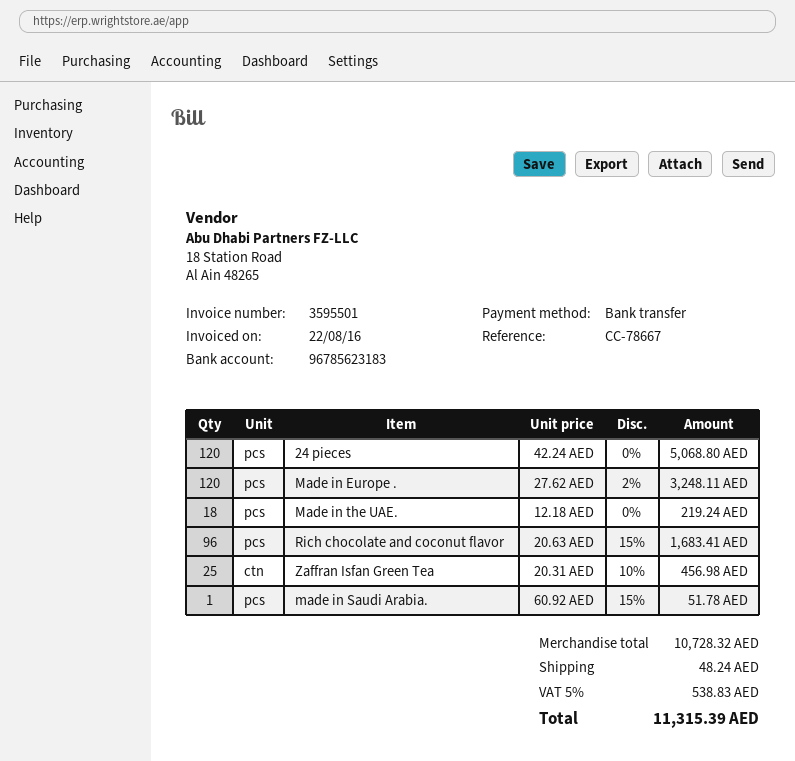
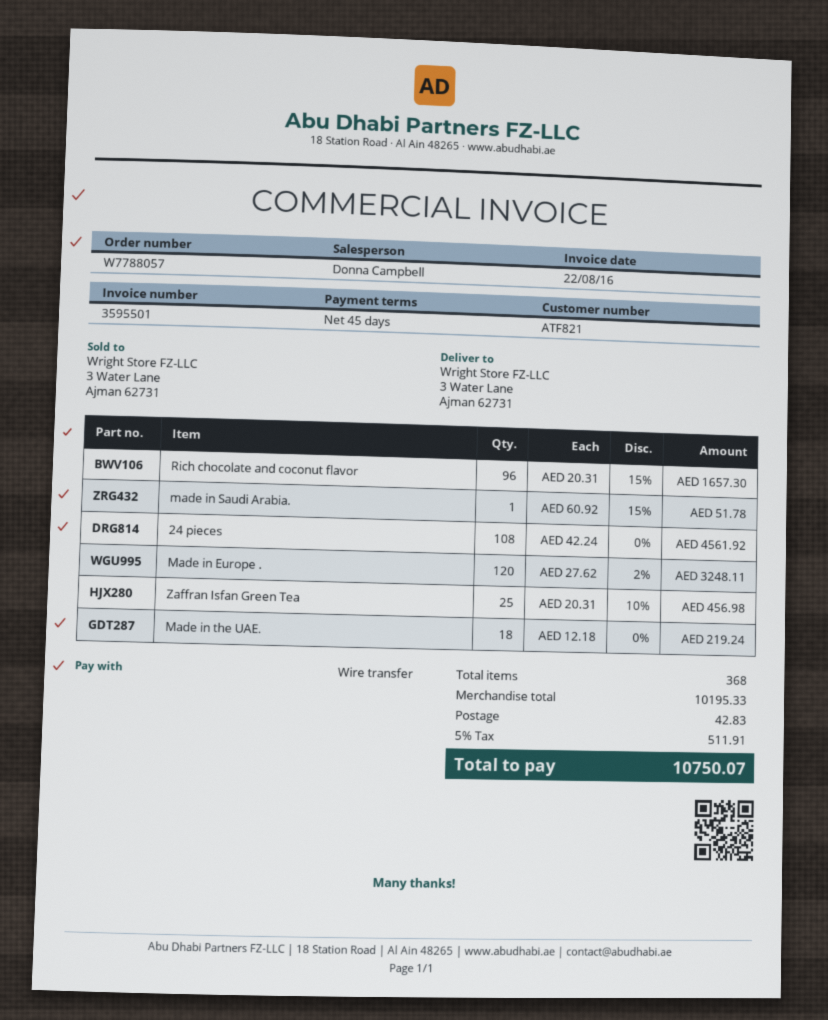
24 pieces: 120 x 42.24 = 5068.80 -> 108 x 42.24 = 4561.92
Rich chocolate and coconut flavor: 96 x 20.63 - 15% = 1683.41 -> 96 x 20.31 - 15% = 1657.30
subtotal: 10728.32 -> 10195.33
shipping: 48.24 -> 42.83
tax: 5% = 538.83 -> 5% = 511.91
total: 11315.39 -> 10750.07

